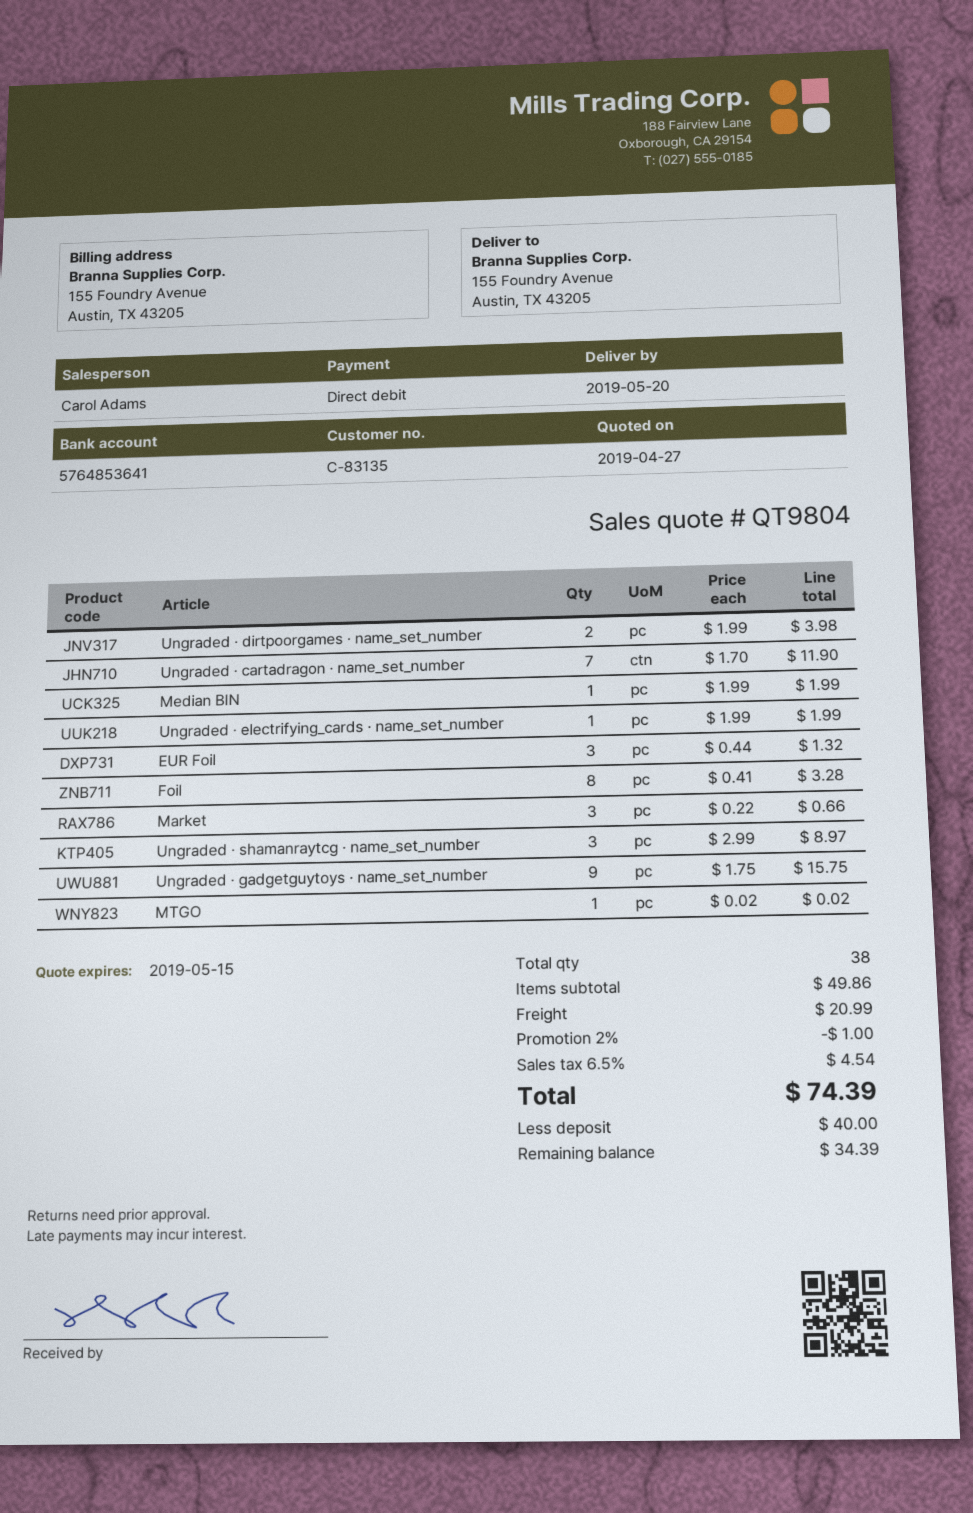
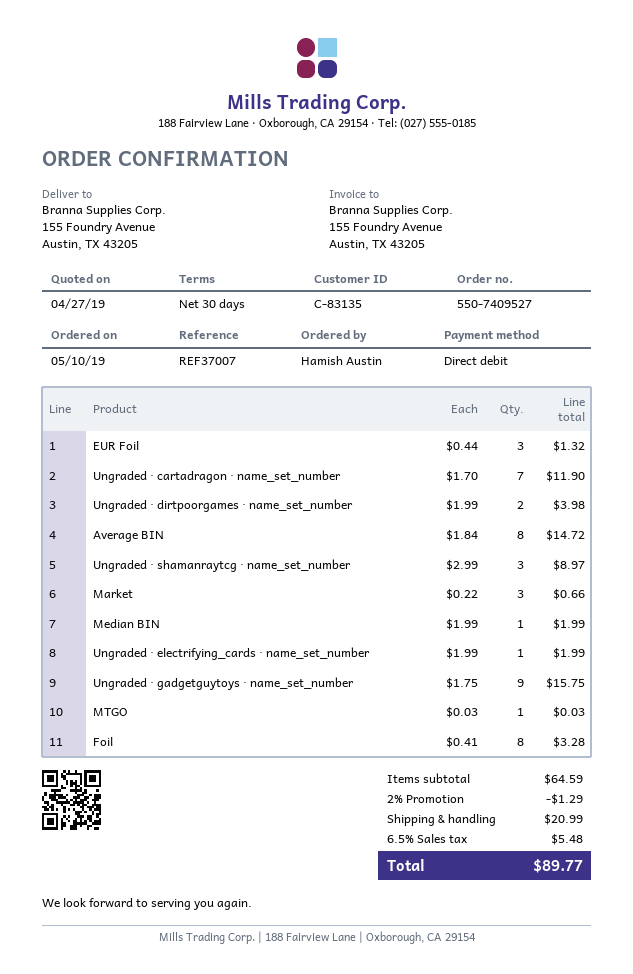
MTGO: 1 x 0.02 = 0.02 -> 1 x 0.03 = 0.03
Average BIN: none -> 8 x 1.84 = 14.72
subtotal: 49.86 -> 64.59
discount: 2% = 1.00 -> 2% = 1.29
tax: 6.5% = 4.54 -> 6.5% = 5.48
total: 74.39 -> 89.77

